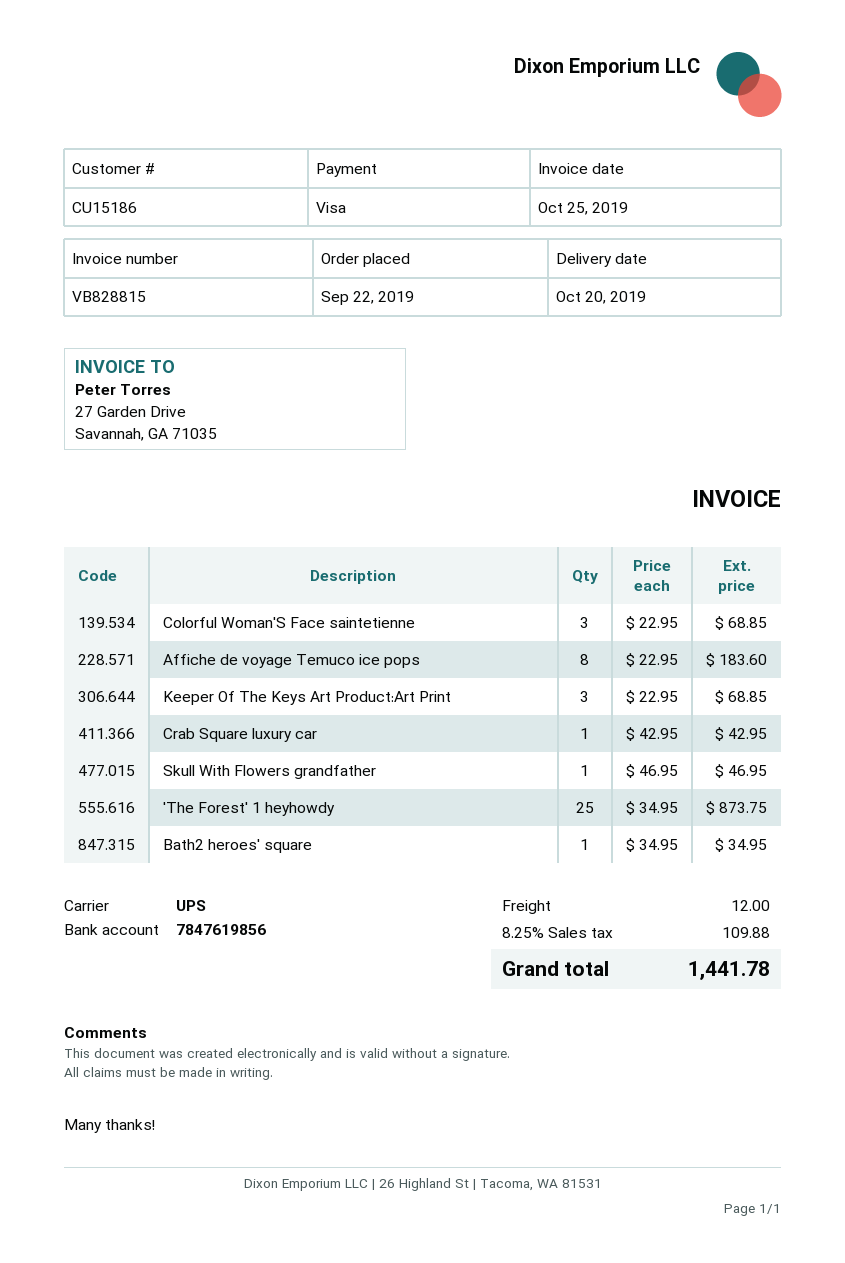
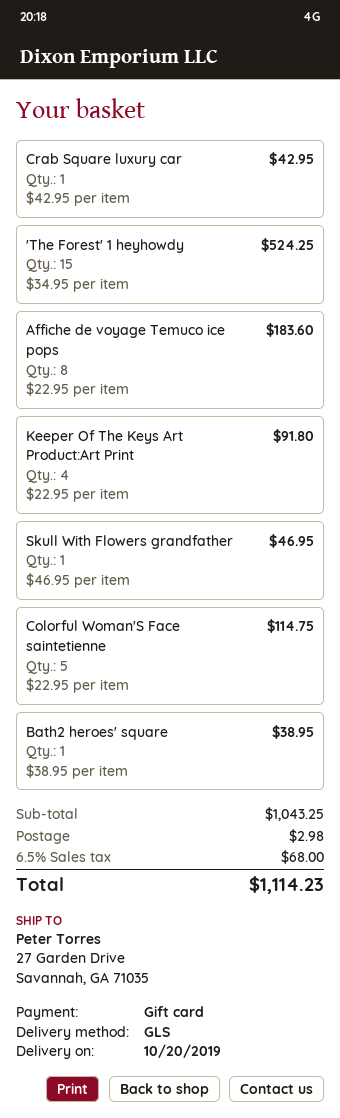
payment method: Visa -> gift card
shipping method: UPS -> GLS
Colorful Woman'S Face saintetienne: 3 x 22.95 = 68.85 -> 5 x 22.95 = 114.75
Keeper Of The Keys Art Product:Art Print: 3 x 22.95 = 68.85 -> 4 x 22.95 = 91.80
'The Forest' 1 heyhowdy: 25 x 34.95 = 873.75 -> 15 x 34.95 = 524.25
Bath2 heroes' square: 1 x 34.95 = 34.95 -> 1 x 38.95 = 38.95
shipping: 12.00 -> 2.98
tax: 8.25% = 109.88 -> 6.5% = 68.00
total: 1441.78 -> 1114.23

